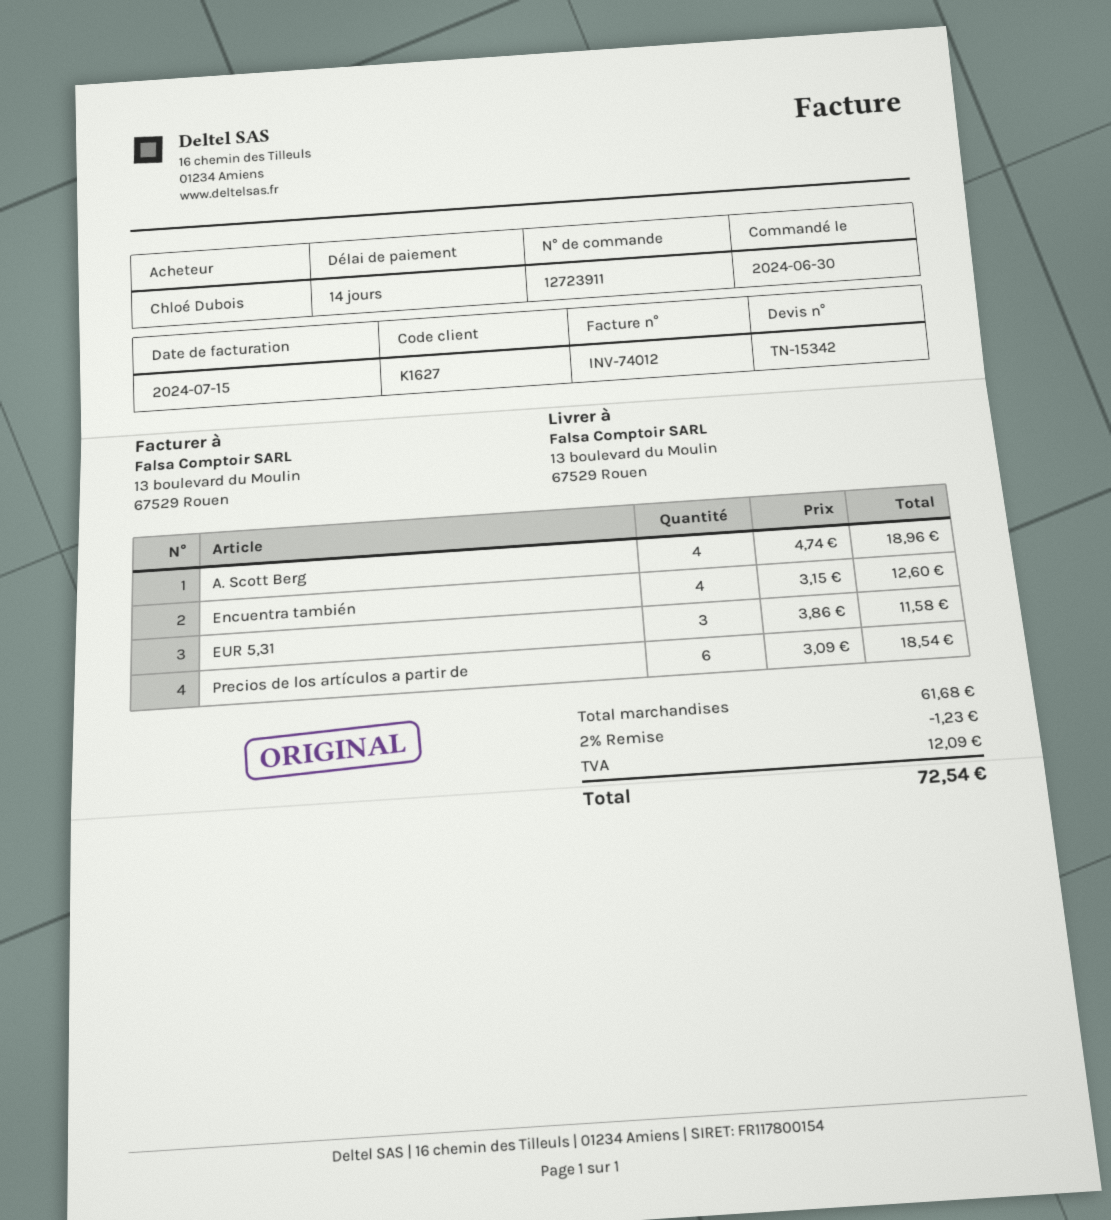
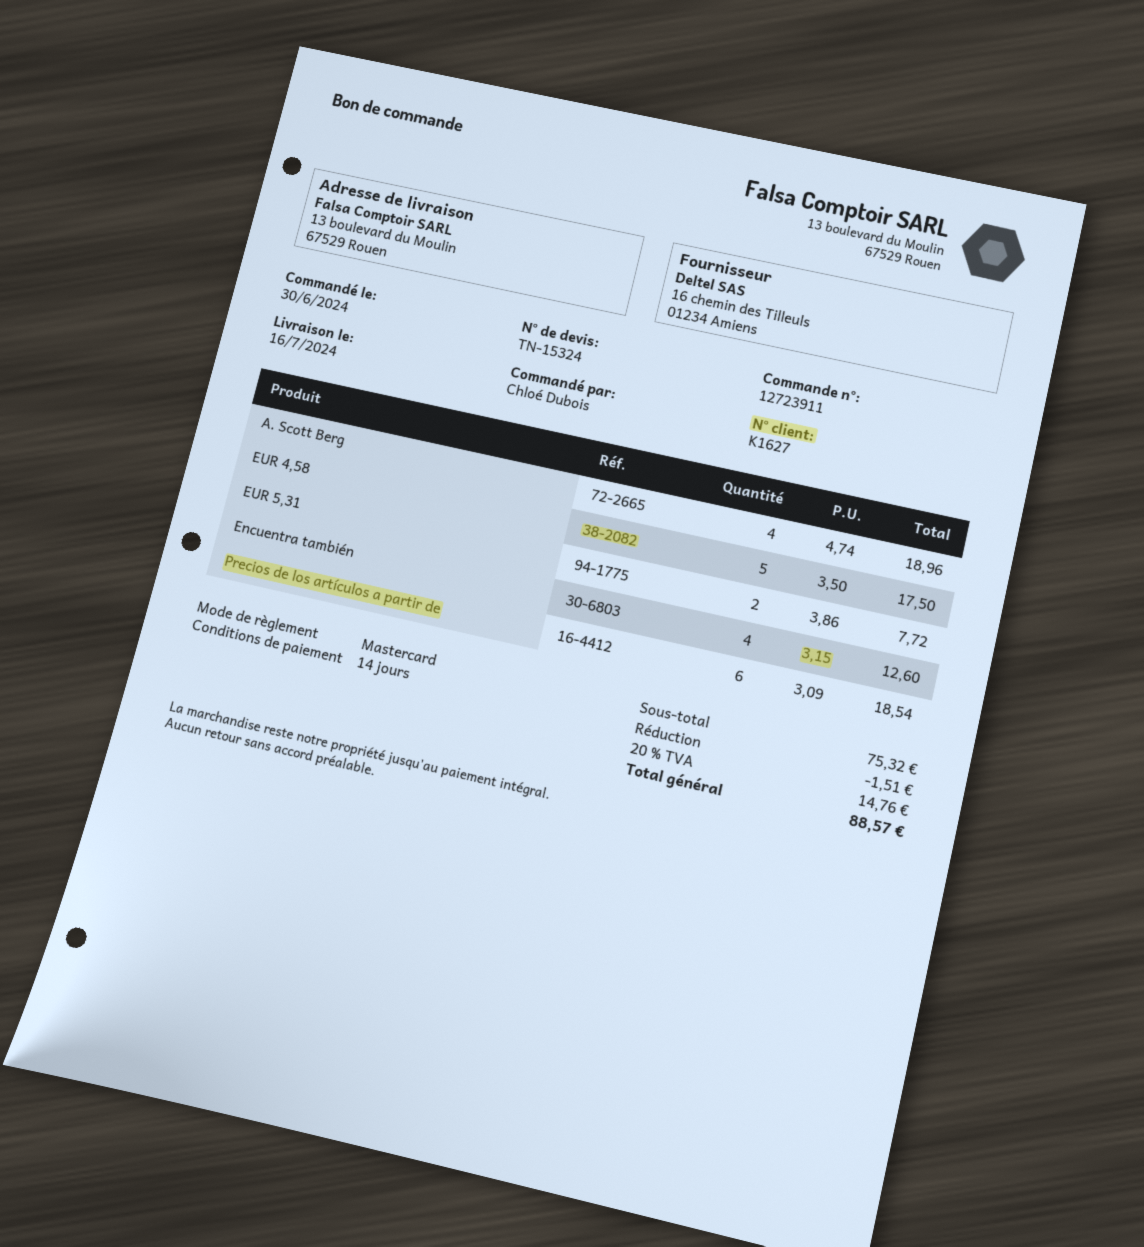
quote number: TN-15342 -> TN-15324
EUR 5,31: 3 x 3.86 = 11.58 -> 2 x 3.86 = 7.72
EUR 4,58: none -> 5 x 3.50 = 17.50
subtotal: 61.68 -> 75.32
discount: 1.23 -> 1.51
tax: 12.09 -> 14.76
total: 72.54 -> 88.57

